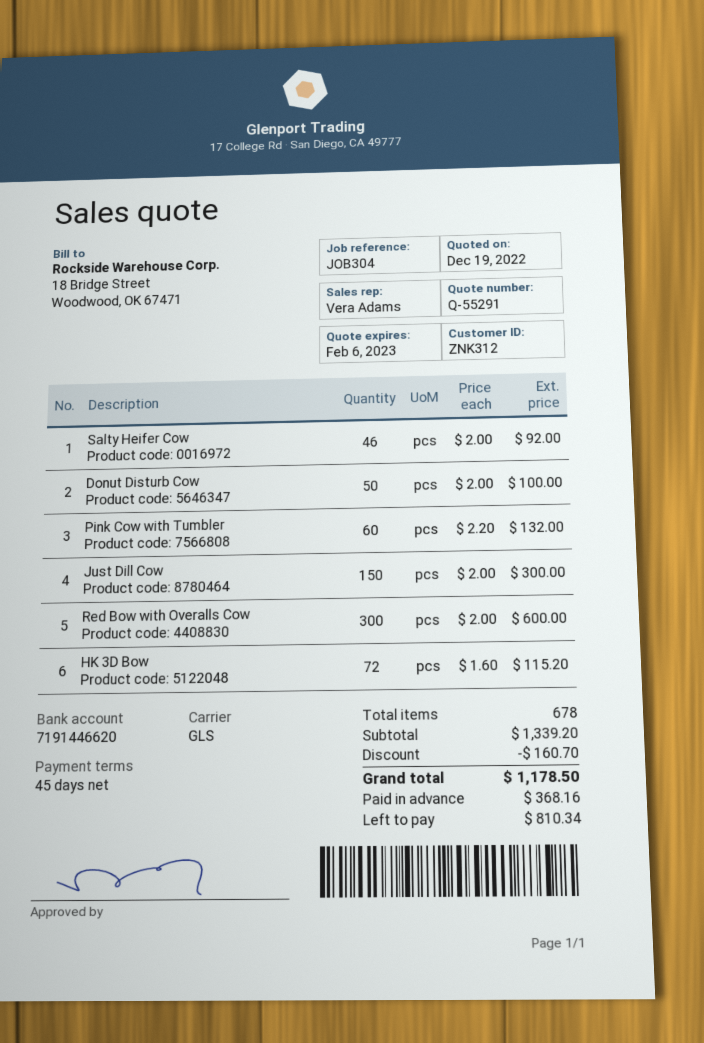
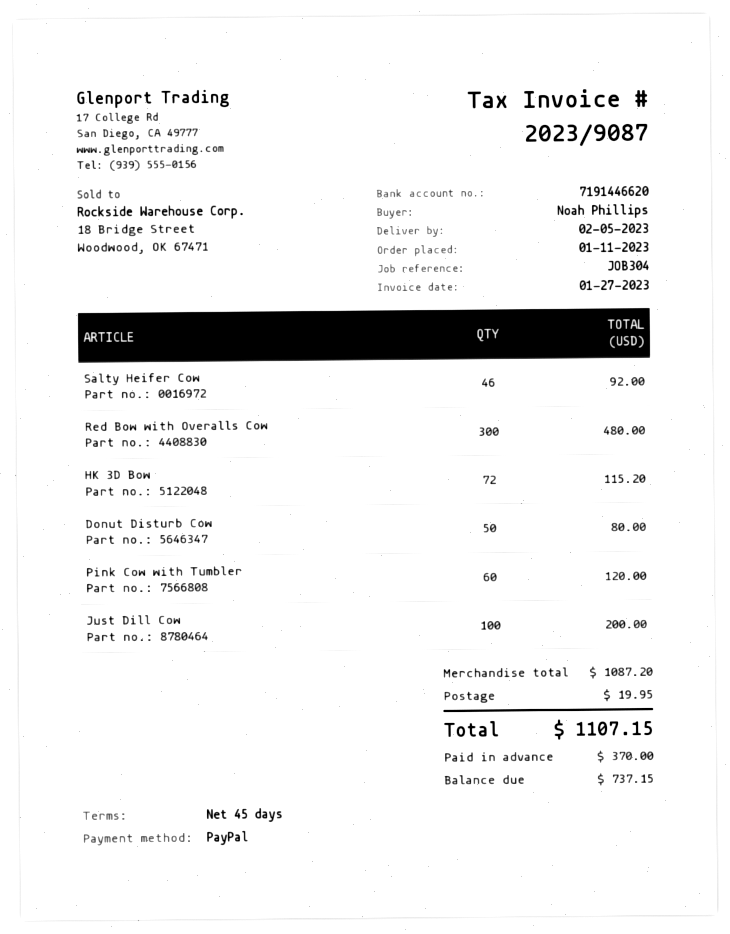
Donut Disturb Cow: 50 for 100.00 -> 50 for 80.00
Pink Cow with Tumbler: 60 for 132.00 -> 60 for 120.00
Just Dill Cow: 150 for 300.00 -> 100 for 200.00
Red Bow with Overalls Cow: 300 for 600.00 -> 300 for 480.00
subtotal: 1339.20 -> 1087.20
discount: 160.70 -> none
shipping: none -> 19.95
total: 1178.50 -> 1107.15
deposit: 368.16 -> 370.00
balance: 810.34 -> 737.15

